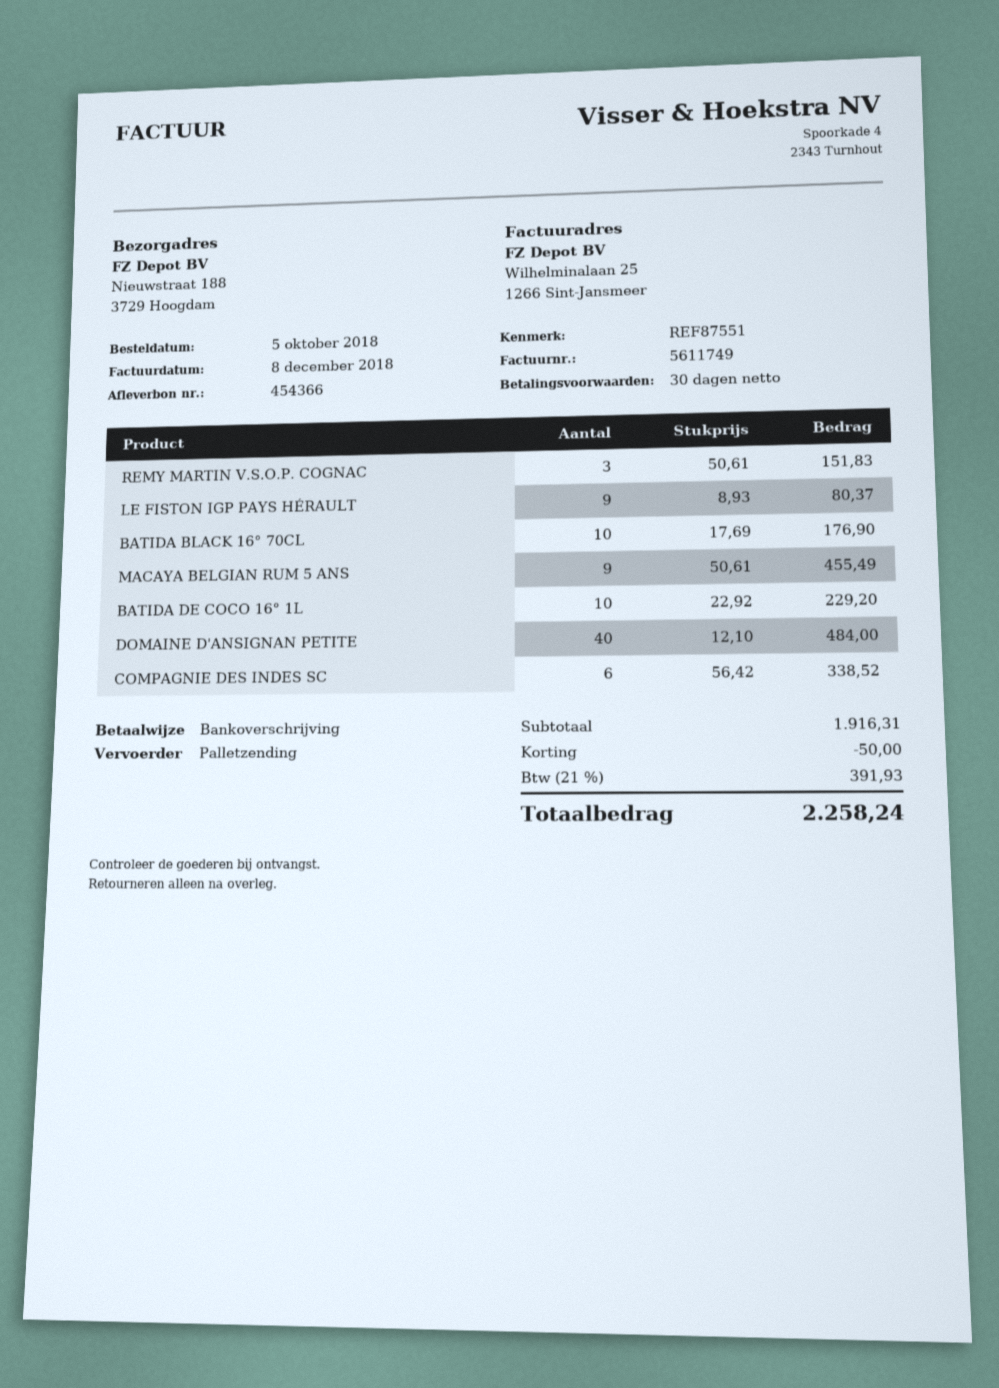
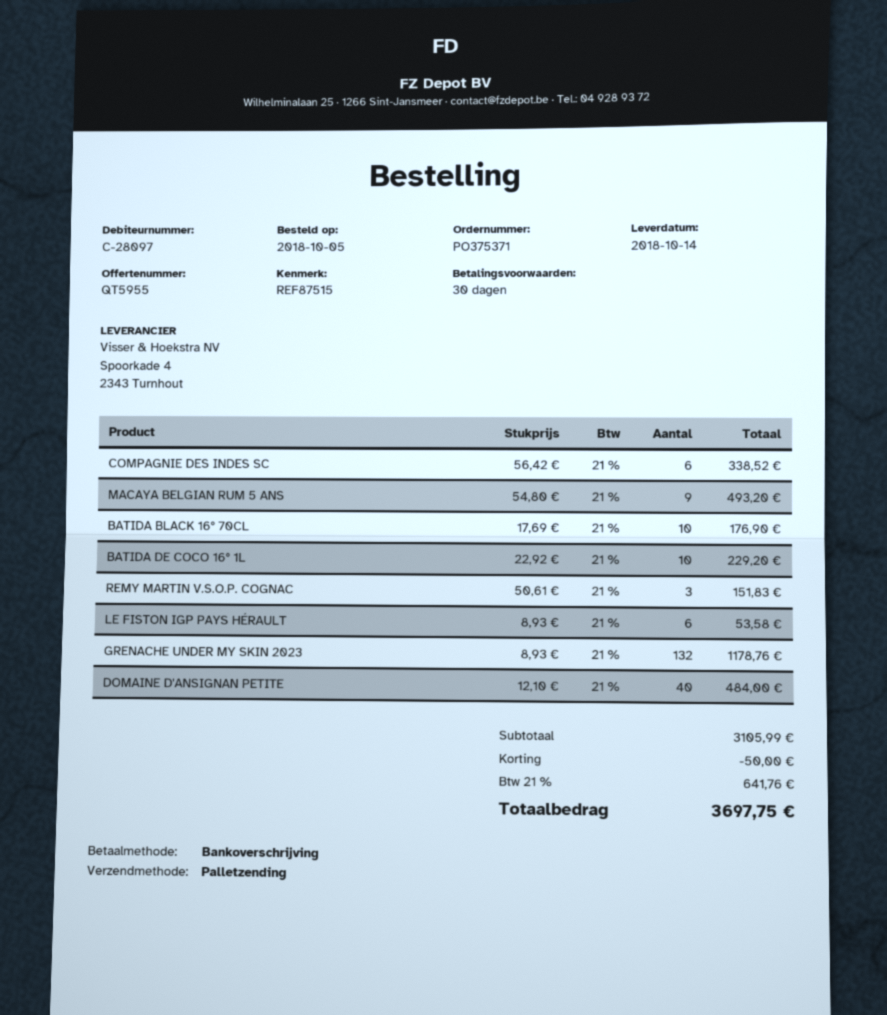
reference: REF87551 -> REF87515
LE FISTON IGP PAYS HÉRAULT: 9 x 8.93 = 80.37 -> 6 x 8.93 = 53.58
MACAYA BELGIAN RUM 5 ANS: 9 x 50.61 = 455.49 -> 9 x 54.80 = 493.20
GRENACHE UNDER MY SKIN 2023: none -> 132 x 8.93 = 1178.76
subtotal: 1916.31 -> 3105.99
tax: 21% = 391.93 -> 21% = 641.76
total: 2258.24 -> 3697.75

